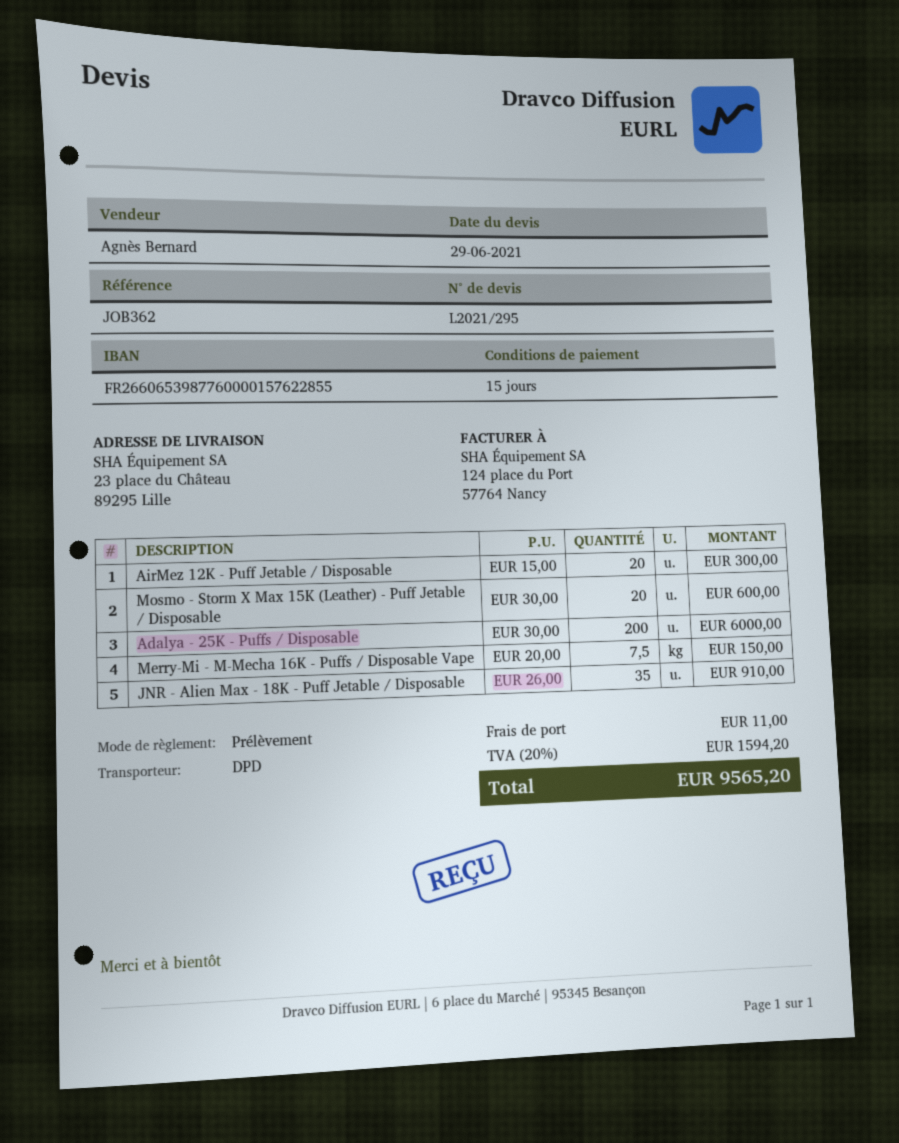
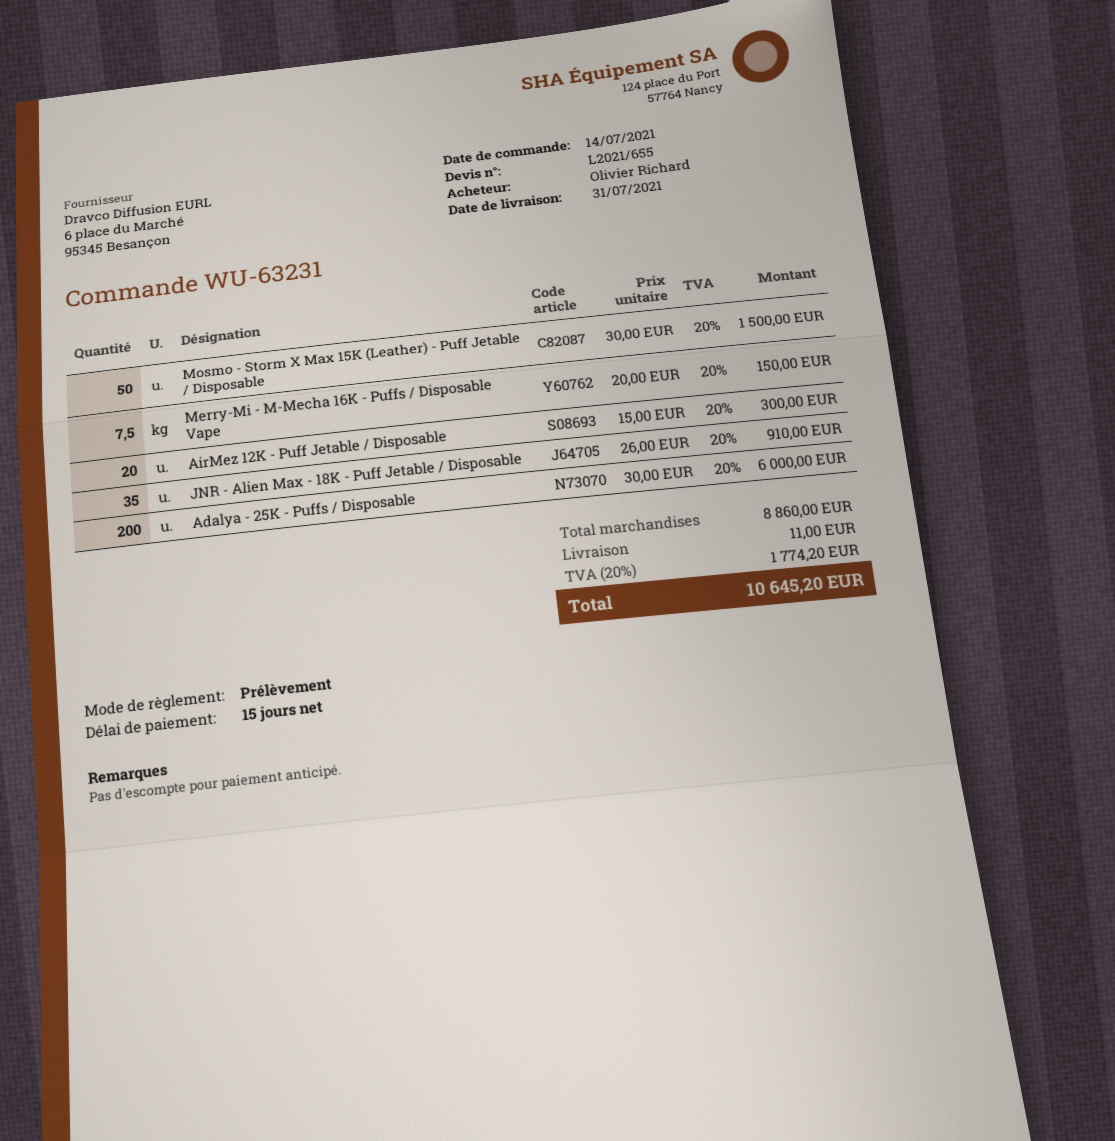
quote number: L2021/295 -> L2021/655
Mosmo - Storm X Max 15K (Leather) - Puff Jetable / Disposable: 20 x 30.00 = 600.00 -> 50 x 30.00 = 1500.00
tax: 20% = 1594.20 -> 20% = 1774.20
total: 9565.20 -> 10645.20

